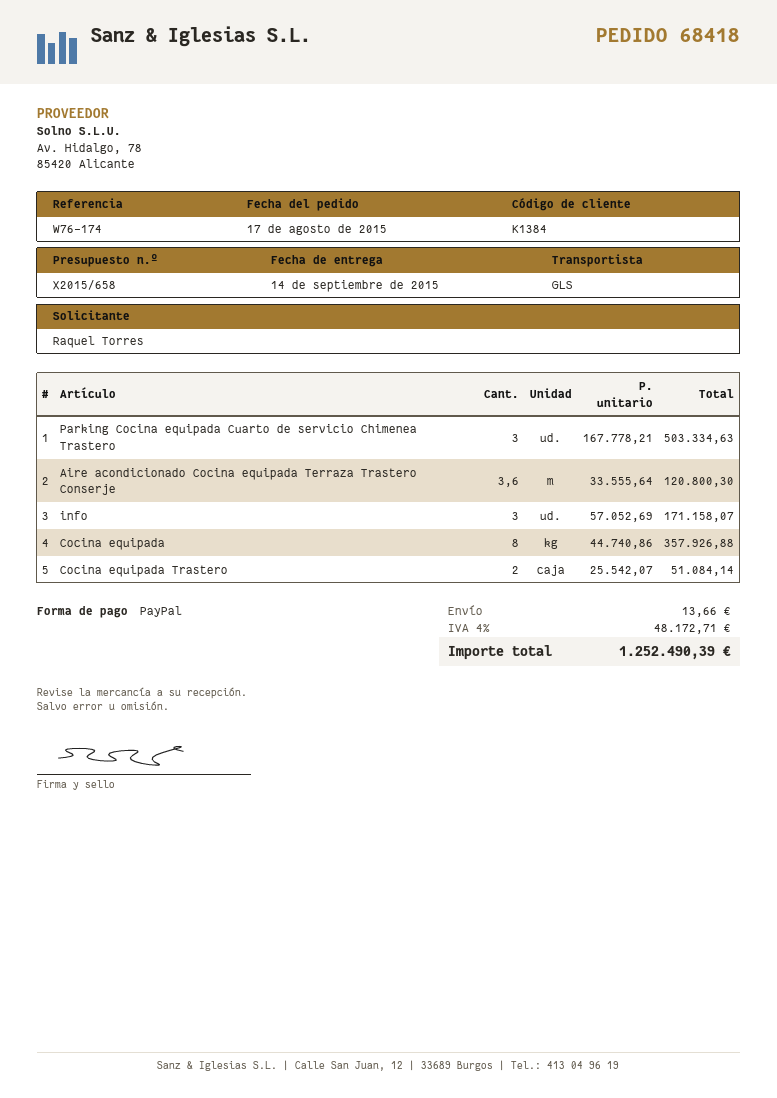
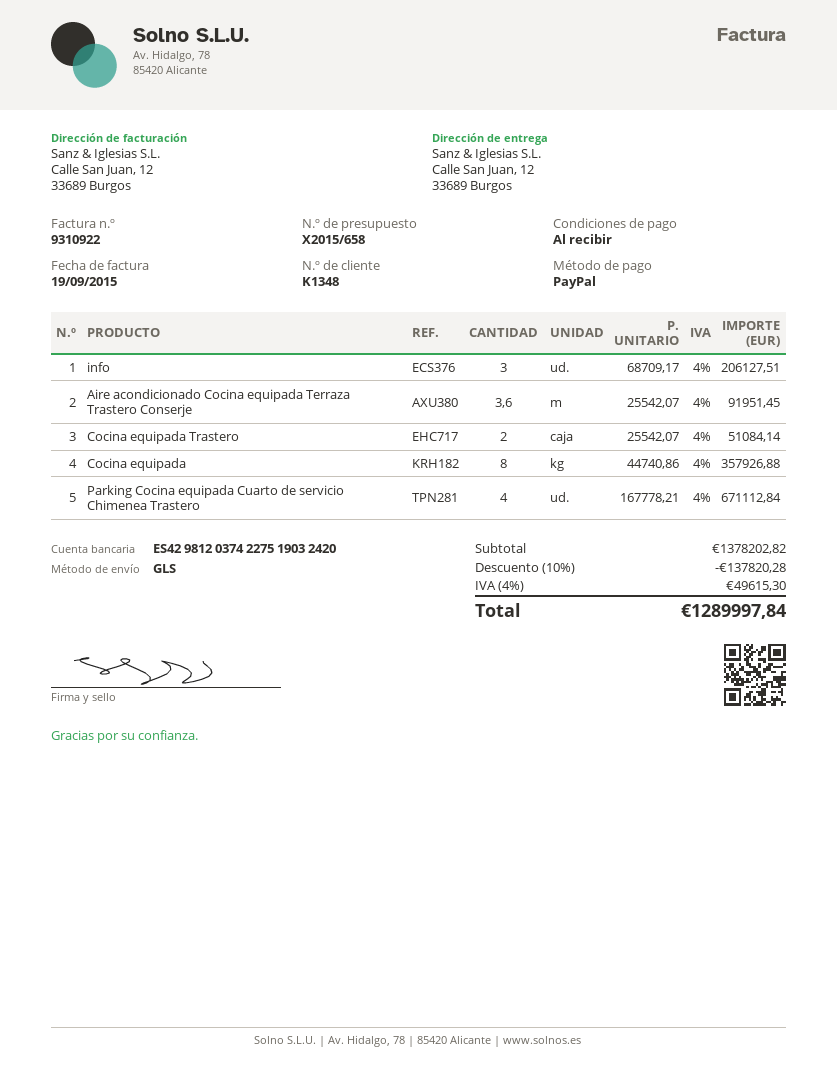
customer number: K1384 -> K1348
Parking Cocina equipada Cuarto de servicio Chimenea Trastero: 3 x 167778.21 = 503334.63 -> 4 x 167778.21 = 671112.84
Aire acondicionado Cocina equipada Terraza Trastero Conserje: 3.6 x 33555.64 = 120800.30 -> 3.6 x 25542.07 = 91951.45
info: 3 x 57052.69 = 171158.07 -> 3 x 68709.17 = 206127.51
discount: none -> 10% = 137820.28
shipping: 13.66 -> none
tax: 4% = 48172.71 -> 4% = 49615.30
total: 1252490.39 -> 1289997.84

